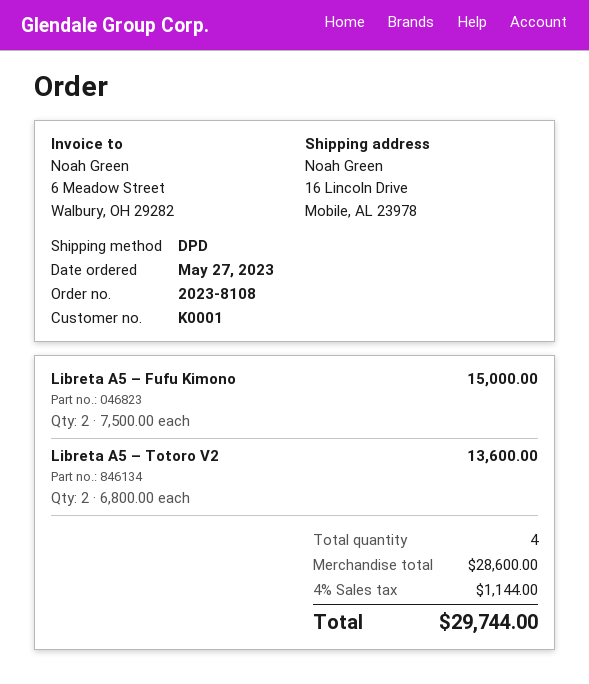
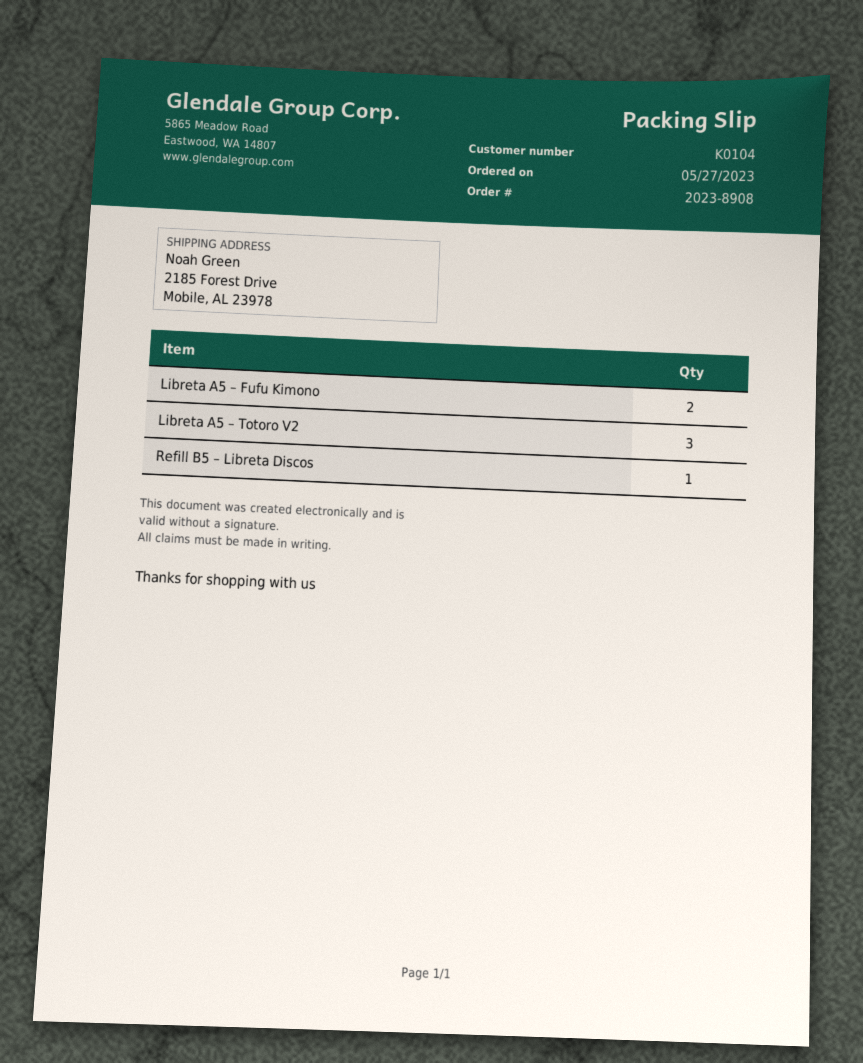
order number: 2023-8108 -> 2023-8908
customer number: K0001 -> K0104
ship to: 16 Lincoln Drive, Mobile, AL 23978 -> 2185 Forest Drive, Mobile, AL 23978
Libreta A5 – Totoro V2: 2 -> 3
Refill B5 – Libreta Discos: none -> 1

